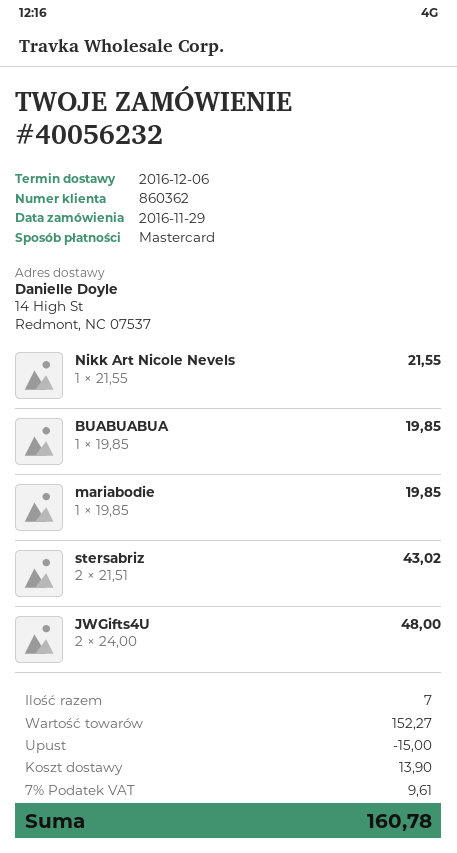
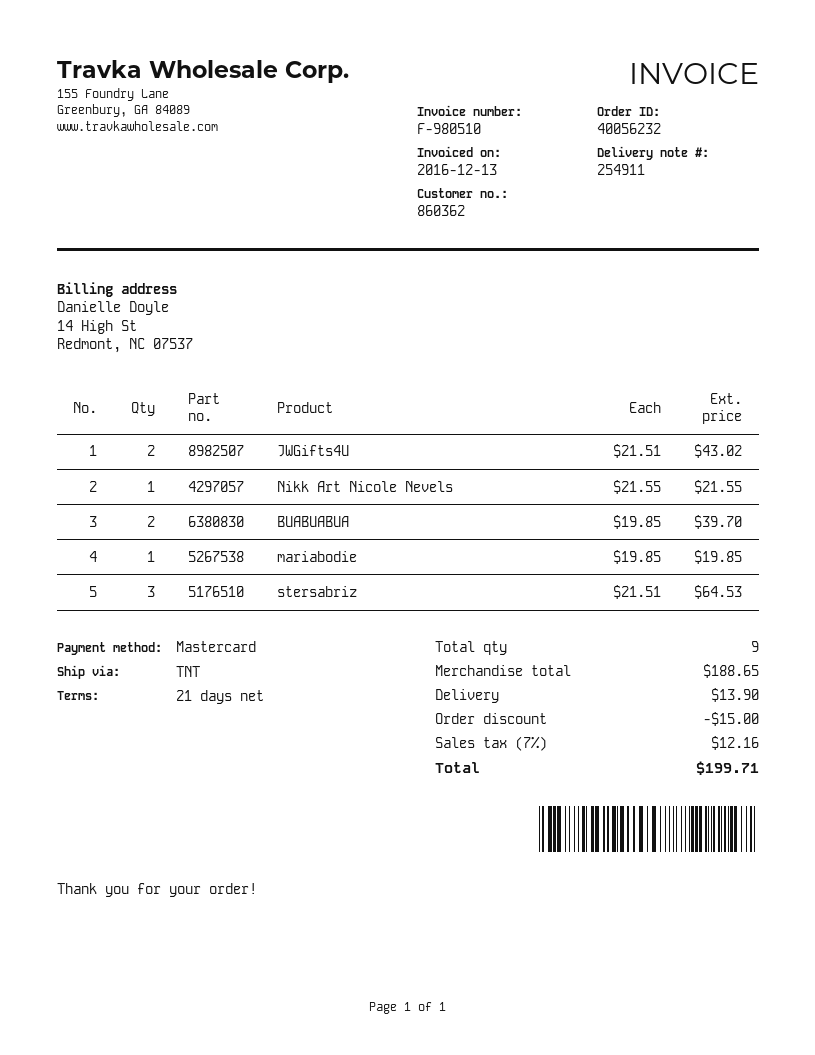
BUABUABUA: 1 x 19.85 = 19.85 -> 2 x 19.85 = 39.70
stersabriz: 2 x 21.51 = 43.02 -> 3 x 21.51 = 64.53
JWGifts4U: 2 x 24.00 = 48.00 -> 2 x 21.51 = 43.02
total quantity: 7 -> 9
subtotal: 152.27 -> 188.65
tax: 7% = 9.61 -> 7% = 12.16
total: 160.78 -> 199.71

